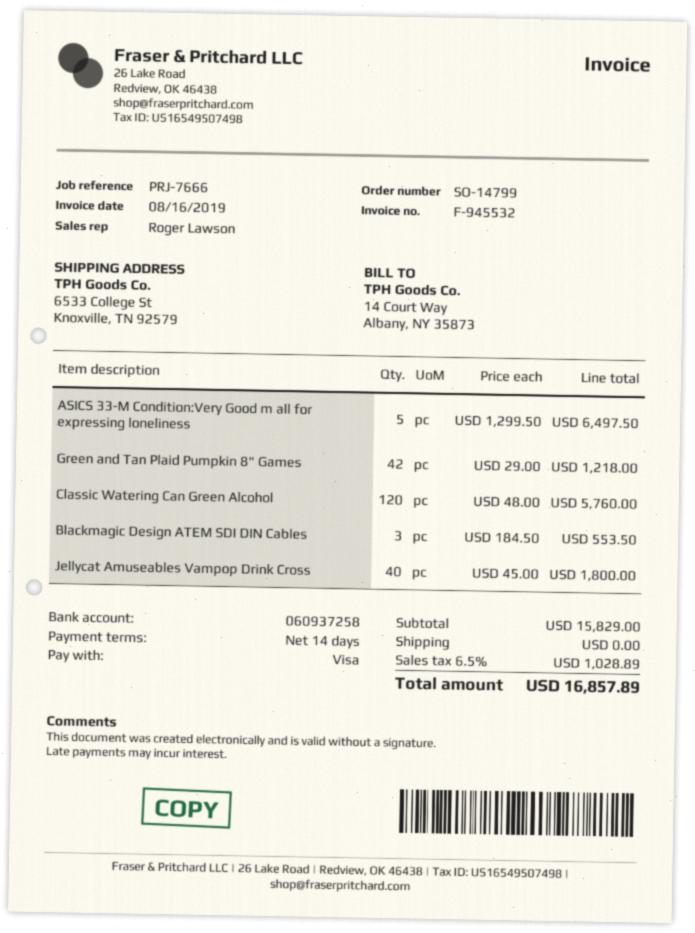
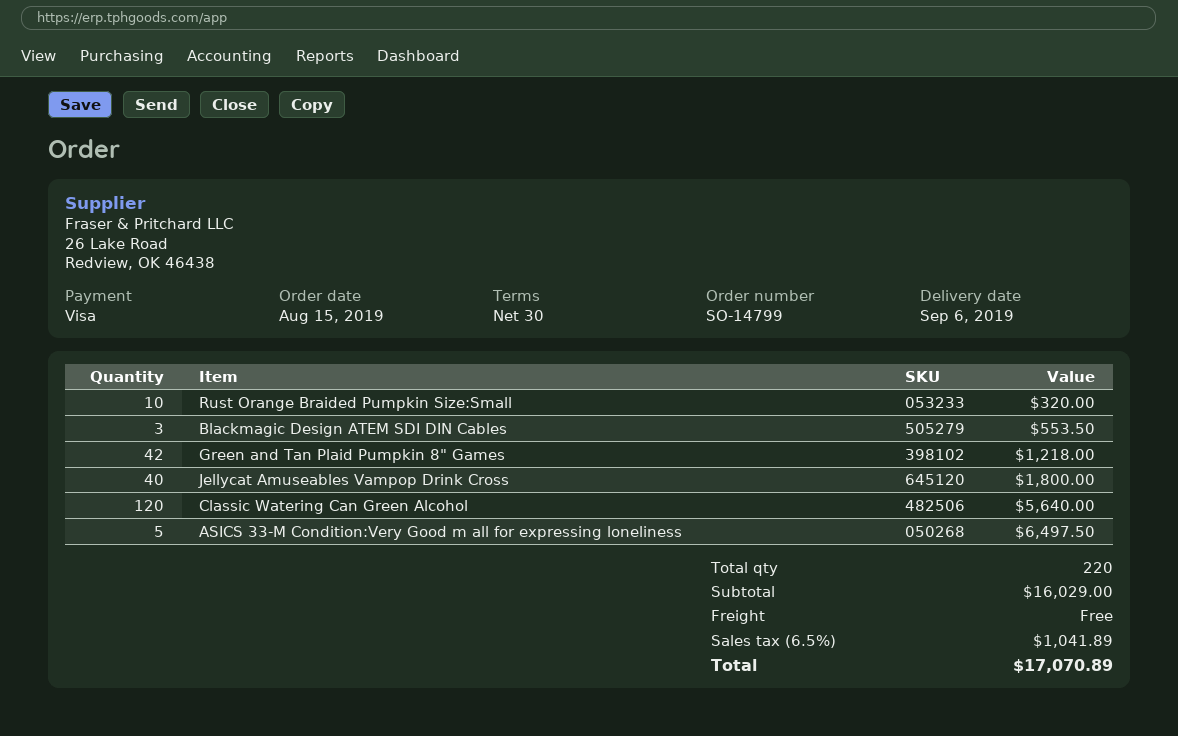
payment terms: 14 days -> 30 days
Classic Watering Can Green Alcohol: 120 for 5760.00 -> 120 for 5640.00
Rust Orange Braided Pumpkin Size:Small: none -> 10 for 320.00
subtotal: 15829.00 -> 16029.00
tax: 6.5% = 1028.89 -> 6.5% = 1041.89
total: 16857.89 -> 17070.89

